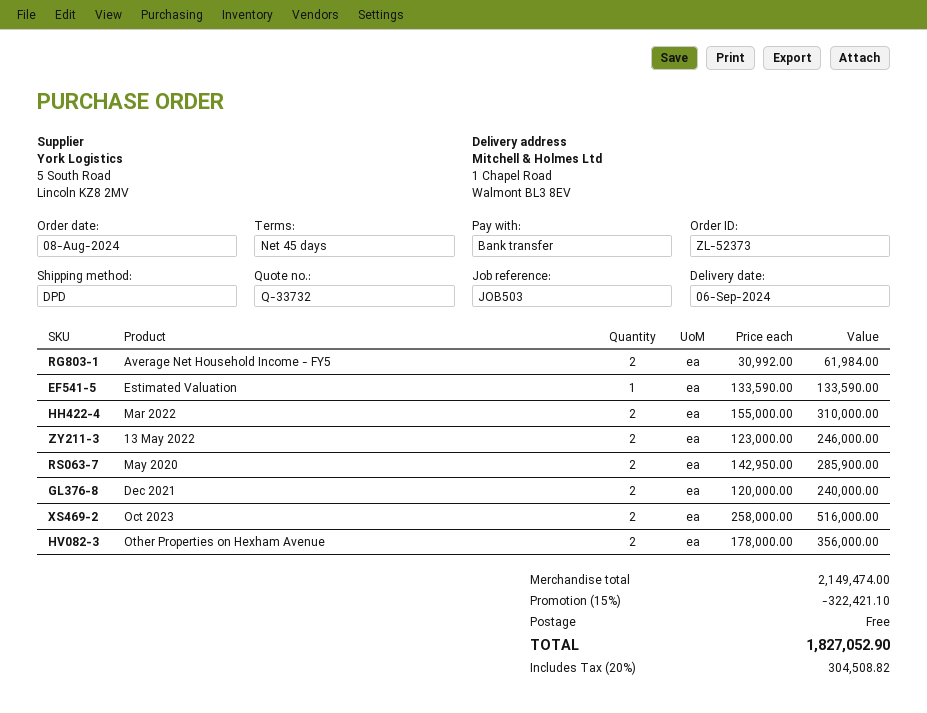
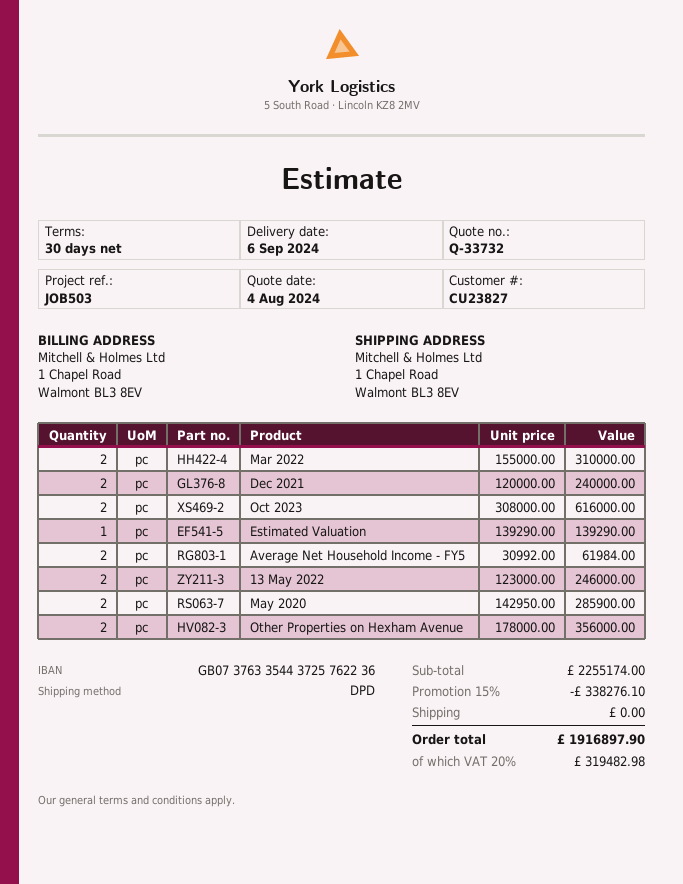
payment terms: 45 days -> 30 days
Estimated Valuation: 1 x 133590.00 = 133590.00 -> 1 x 139290.00 = 139290.00
Oct 2023: 2 x 258000.00 = 516000.00 -> 2 x 308000.00 = 616000.00
subtotal: 2149474.00 -> 2255174.00
discount: 15% = 322421.10 -> 15% = 338276.10
tax: 20% = 304508.82 -> 20% = 319482.98
total: 1827052.90 -> 1916897.90

